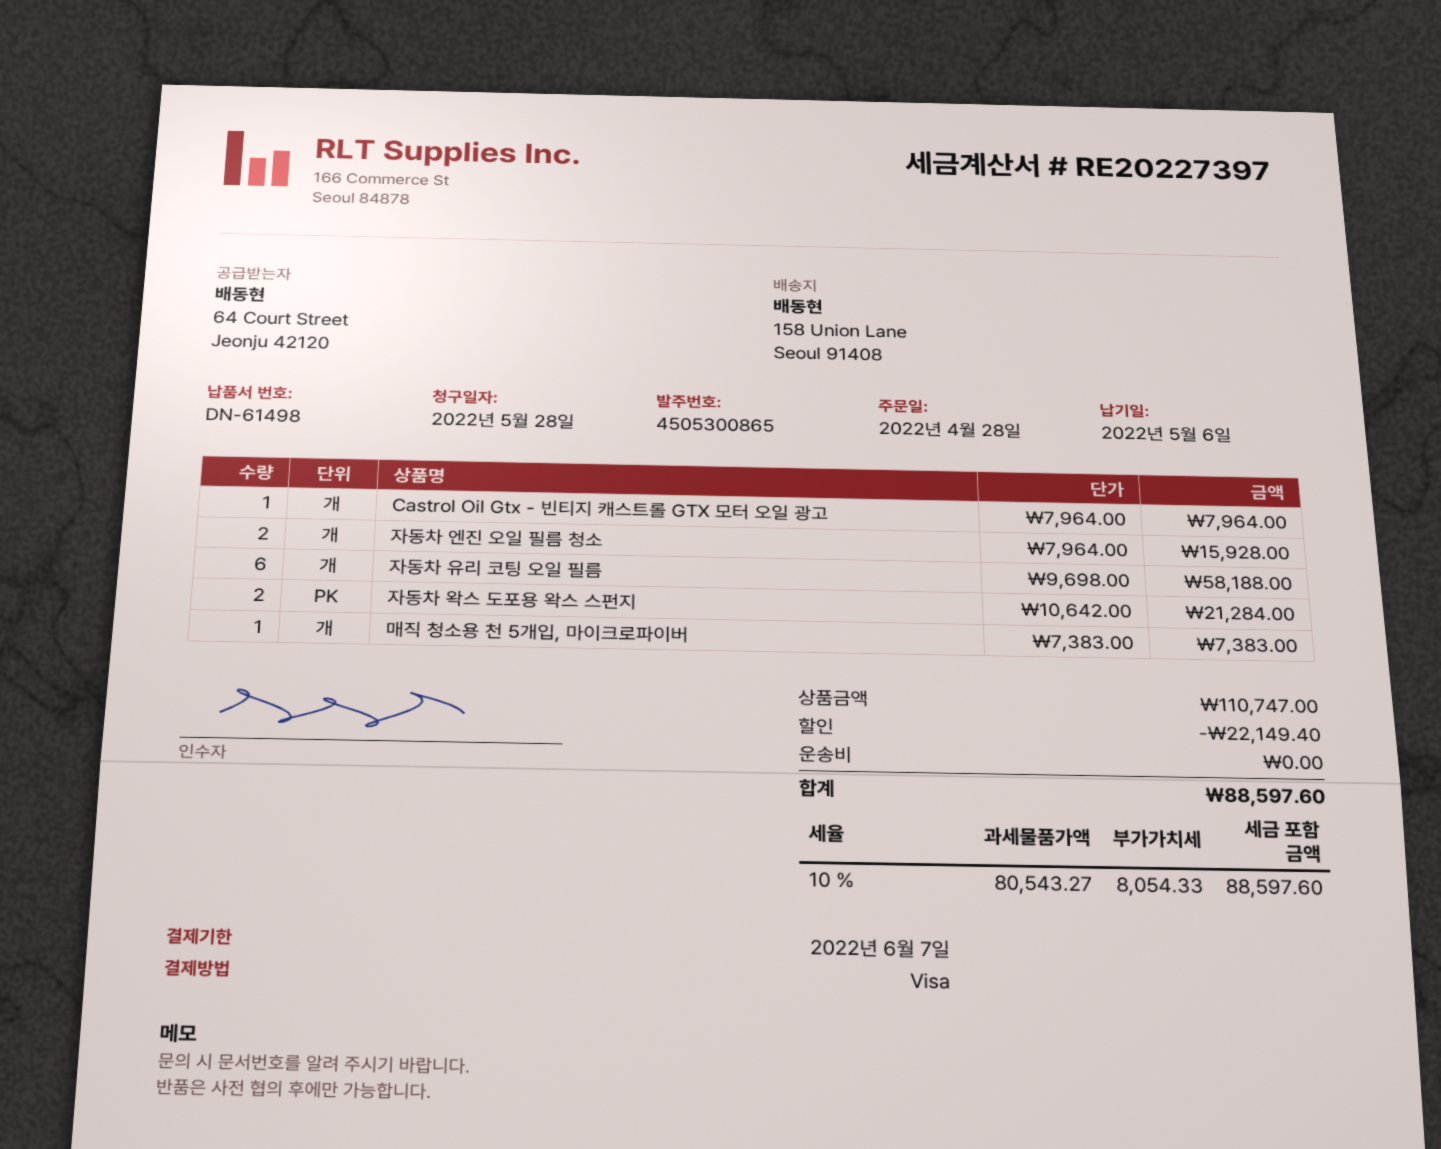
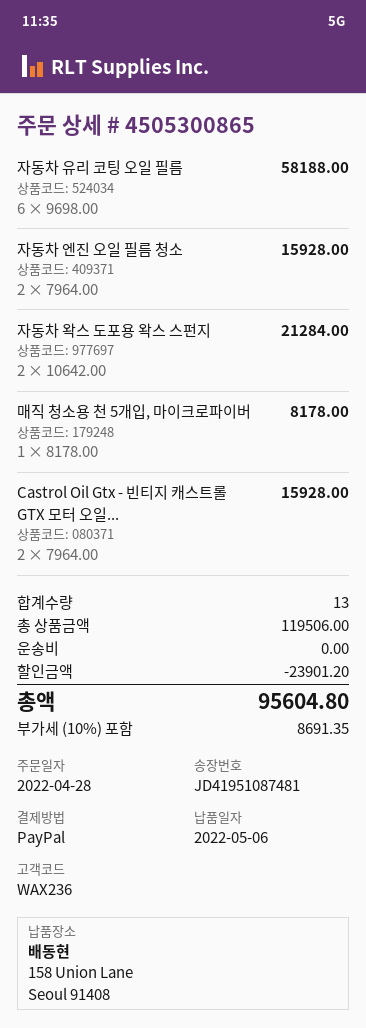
payment method: Visa -> PayPal
Castrol Oil Gtx - 빈티지 캐스트롤 GTX 모터 오일 광고: 1 x 7964.00 = 7964.00 -> 2 x 7964.00 = 15928.00
매직 청소용 천 5개입, 마이크로파이버: 1 x 7383.00 = 7383.00 -> 1 x 8178.00 = 8178.00
subtotal: 110747.00 -> 119506.00
discount: 22149.40 -> 23901.20
tax: 10% = 8054.33 -> 10% = 8691.35
total: 88597.60 -> 95604.80

